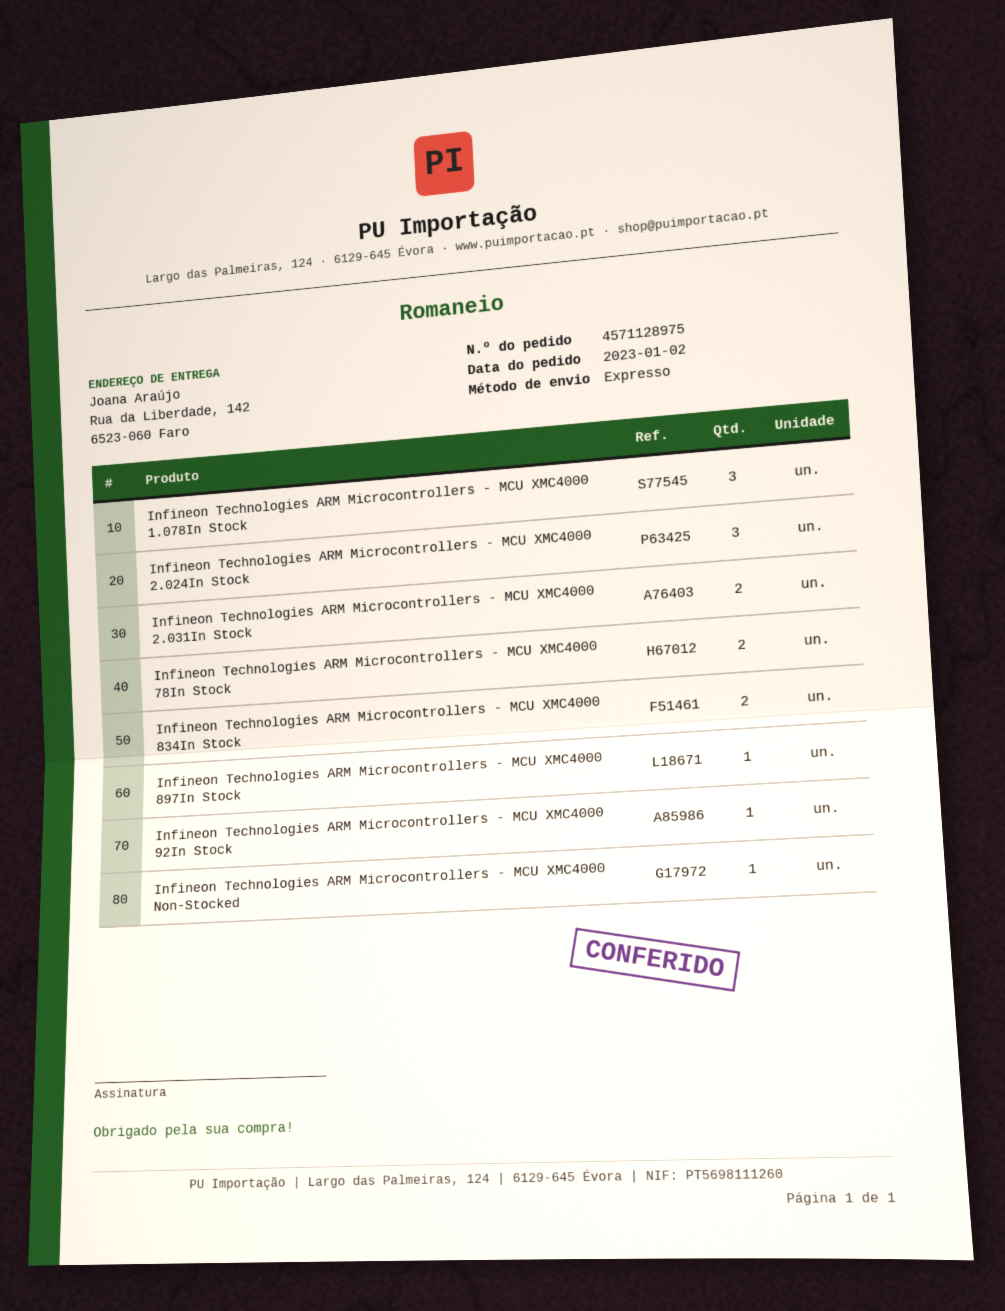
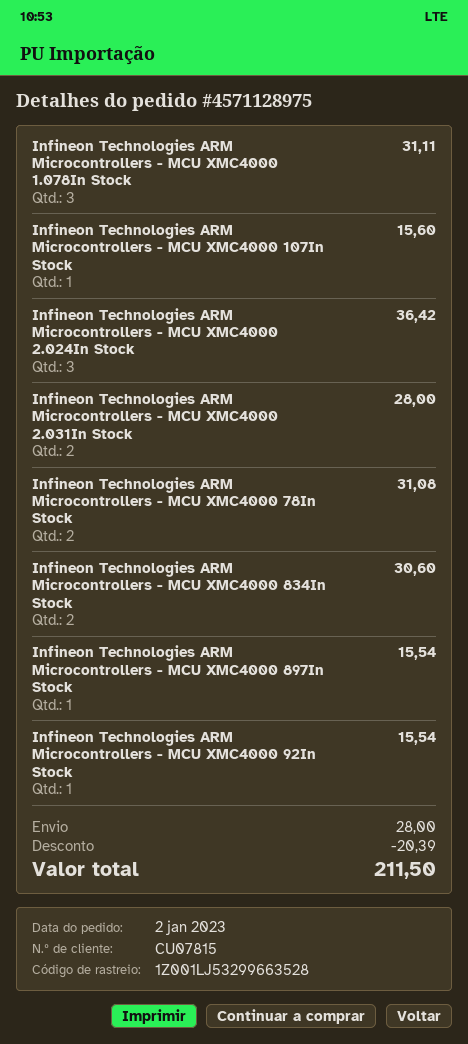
Infineon Technologies ARM Microcontrollers - MCU XMC4000 Non-Stocked: 1 -> none
Infineon Technologies ARM Microcontrollers - MCU XMC4000 107In Stock: none -> 1

